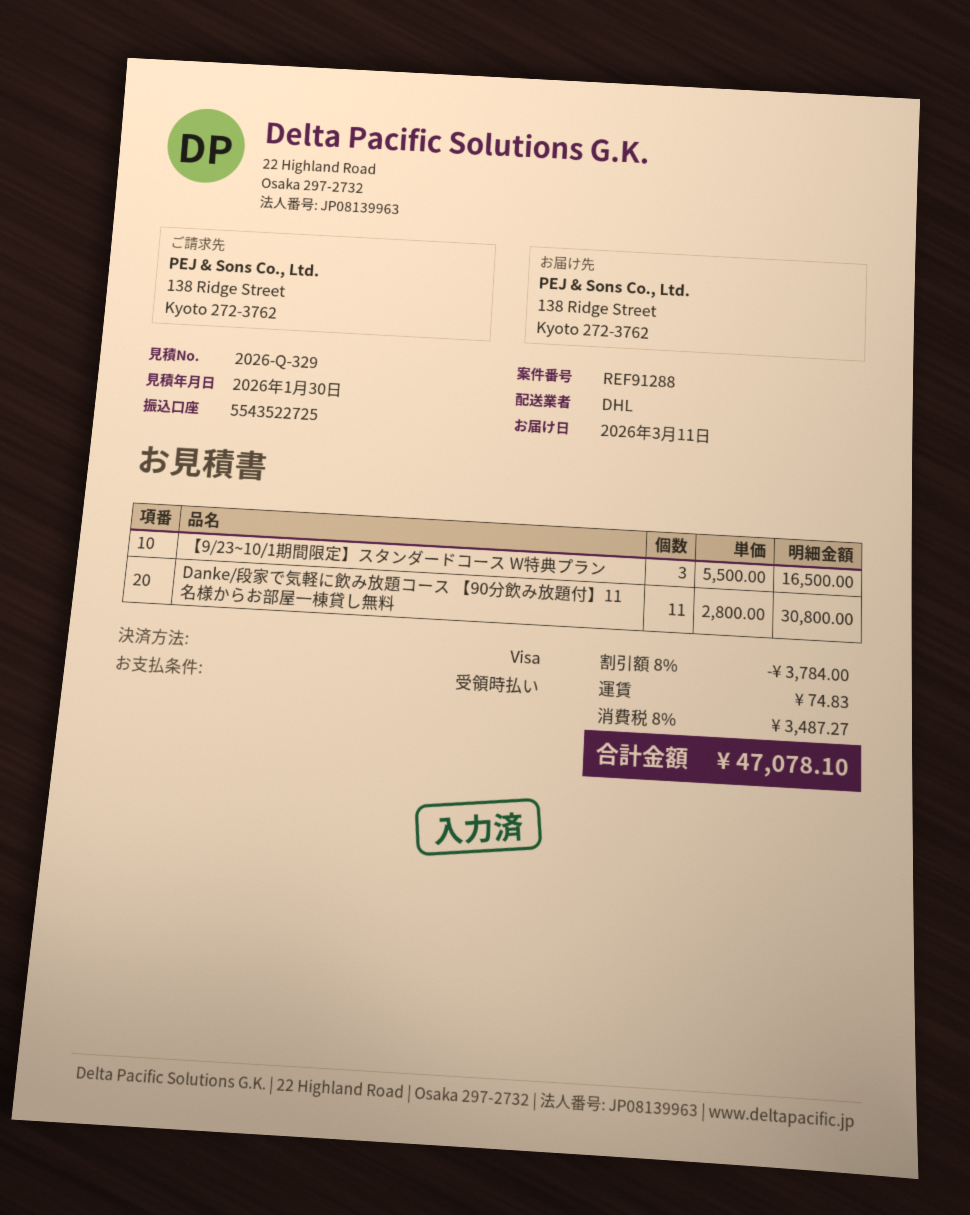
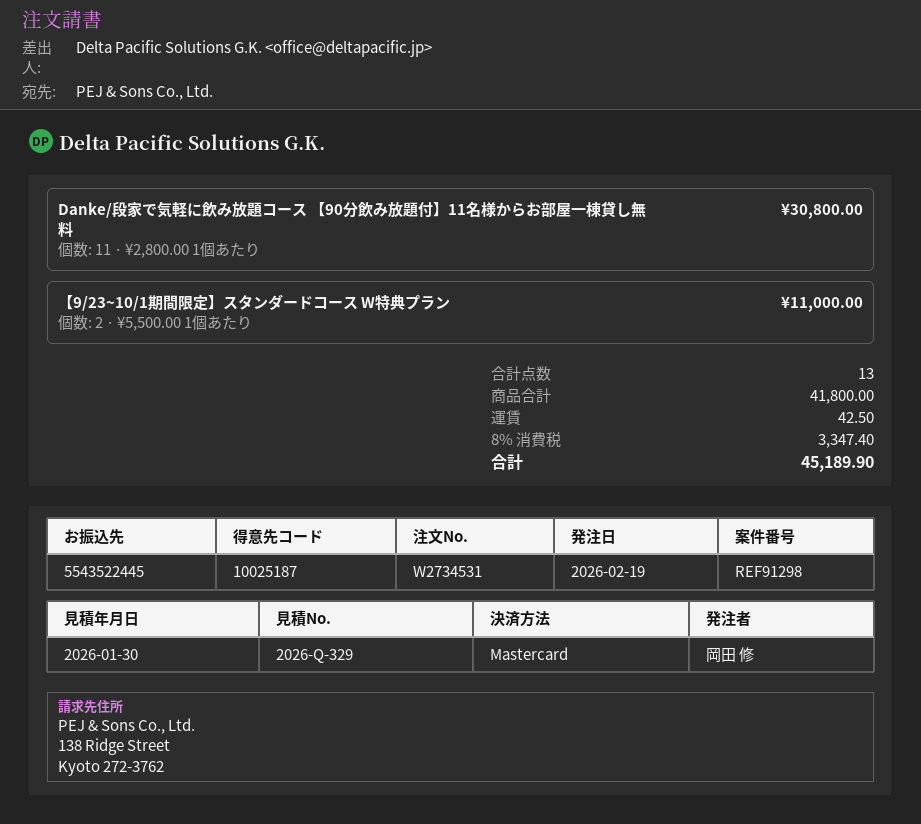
reference: REF91288 -> REF91298
payment method: Visa -> Mastercard
bank account: 5543522725 -> 5543522445
【9/23~10/1期間限定】スタンダードコース W特典プラン: 3 x 5500.00 = 16500.00 -> 2 x 5500.00 = 11000.00
discount: 8% = 3784.00 -> none
shipping: 74.83 -> 42.50
tax: 8% = 3487.27 -> 8% = 3347.40
total: 47078.10 -> 45189.90

